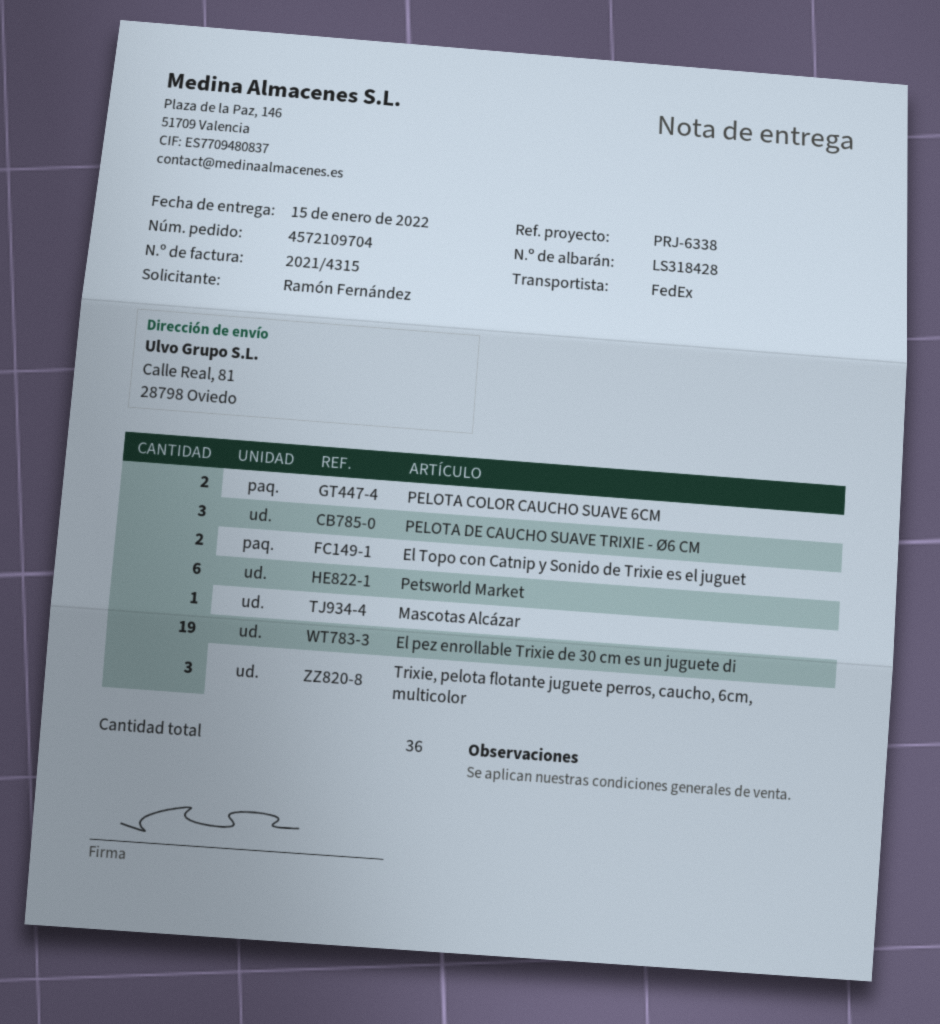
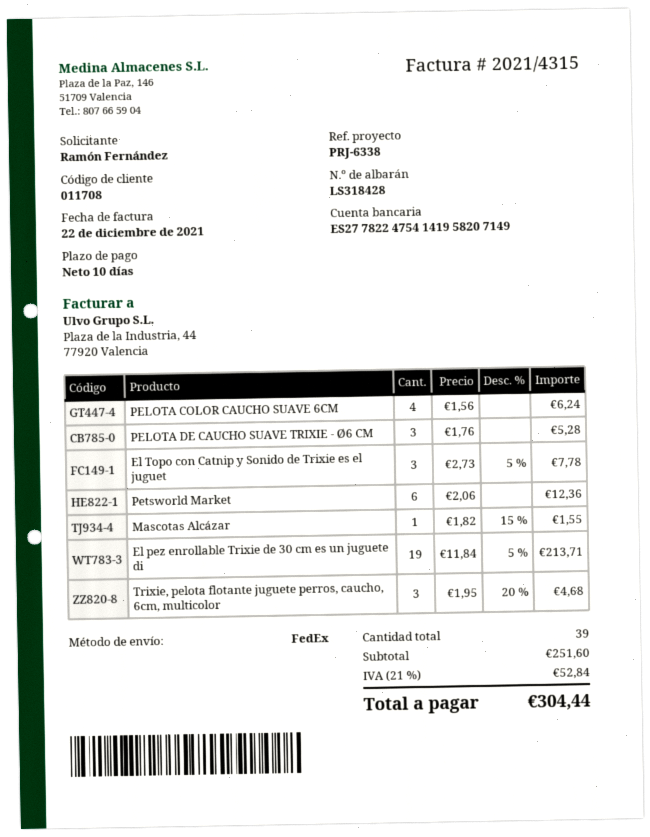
PELOTA COLOR CAUCHO SUAVE 6CM: 2 -> 4
El Topo con Catnip y Sonido de Trixie es el juguet: 2 -> 3
total quantity: 36 -> 39

